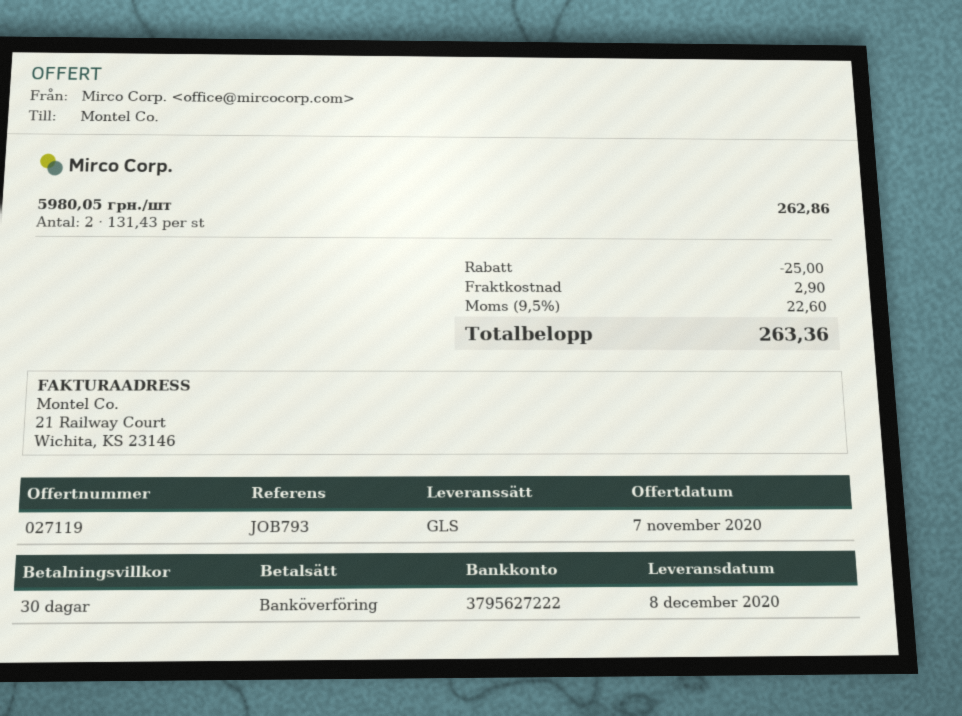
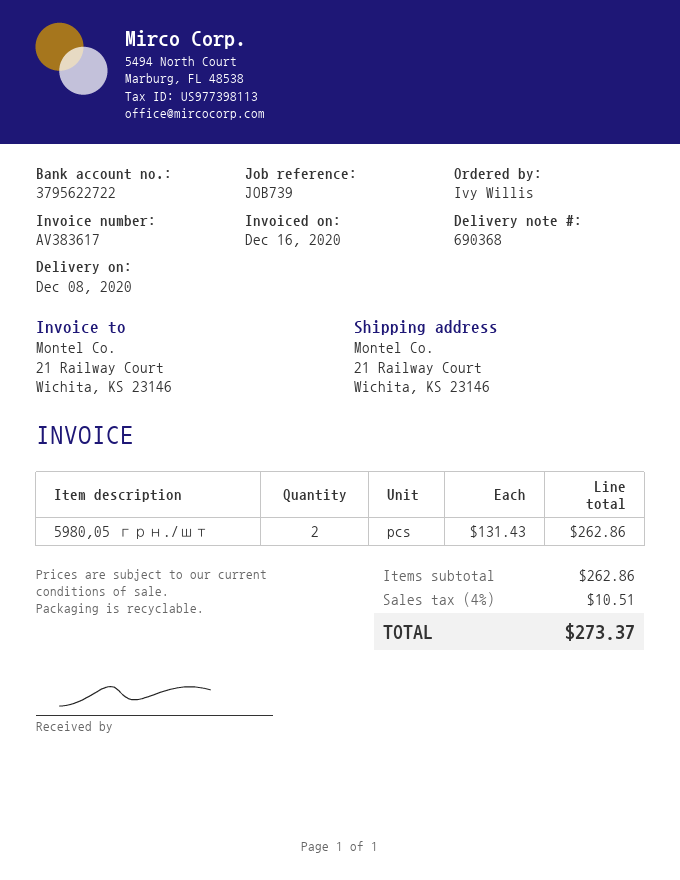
reference: JOB793 -> JOB739
bank account: 3795627222 -> 3795622722
discount: 25.00 -> none
shipping: 2.90 -> none
tax: 9.5% = 22.60 -> 4% = 10.51
total: 263.36 -> 273.37

